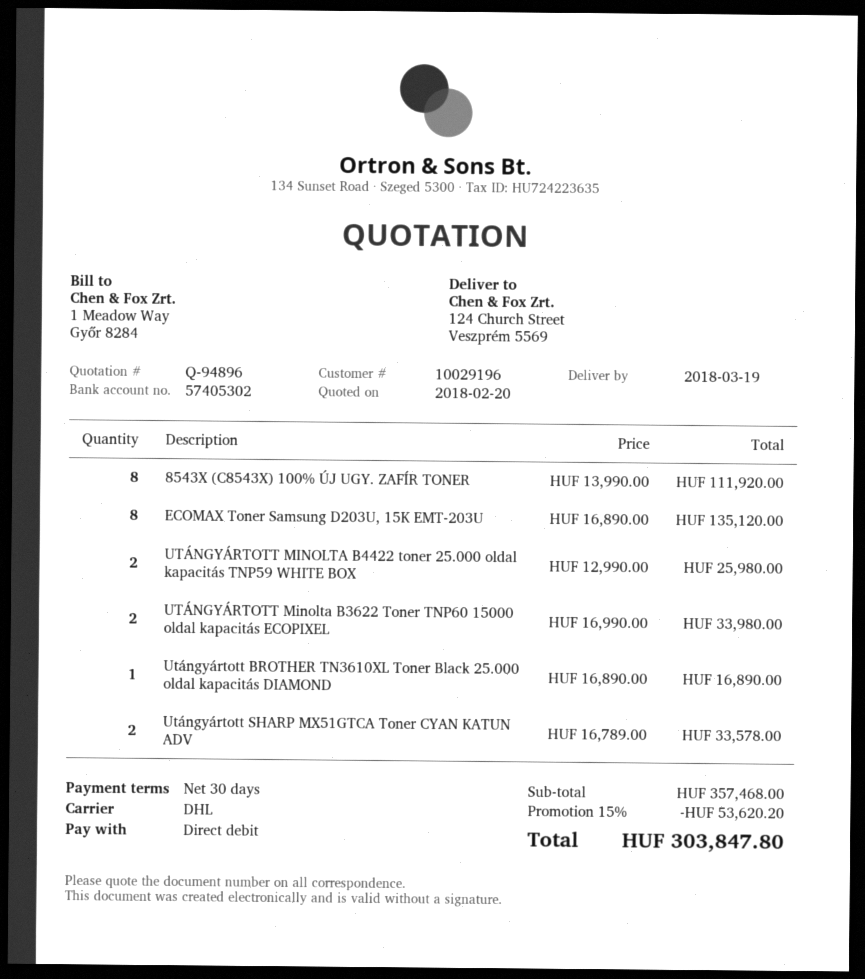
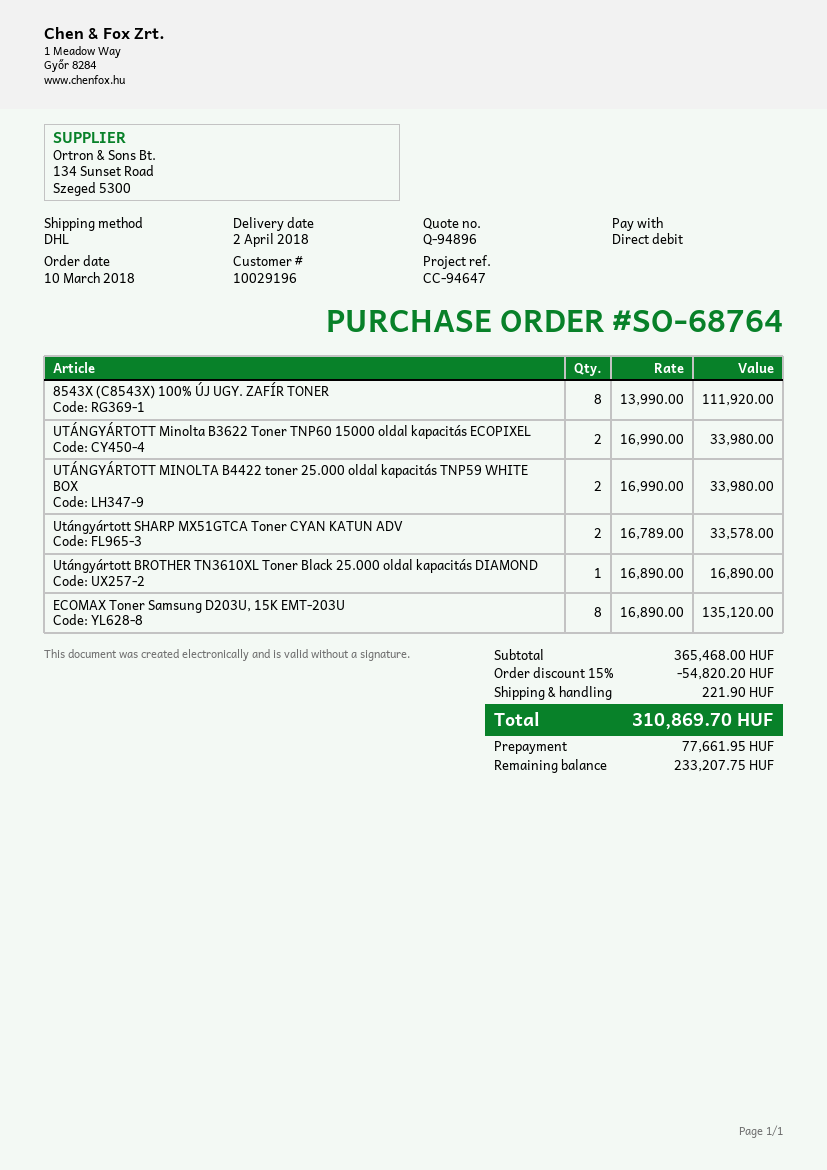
delivery date: 2018-03-19 -> 2018-04-02
UTÁNGYÁRTOTT MINOLTA B4422 toner 25.000 oldal kapacitás TNP59 WHITE BOX: 2 x 12990.00 = 25980.00 -> 2 x 16990.00 = 33980.00
subtotal: 357468.00 -> 365468.00
discount: 15% = 53620.20 -> 15% = 54820.20
shipping: none -> 221.90
total: 303847.80 -> 310869.70

